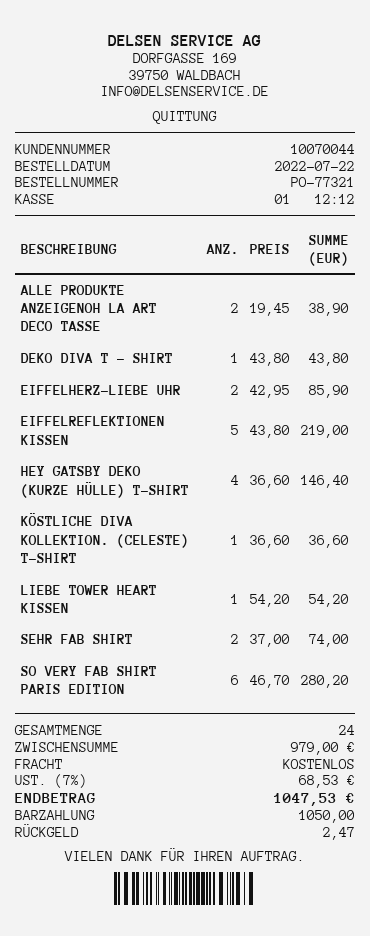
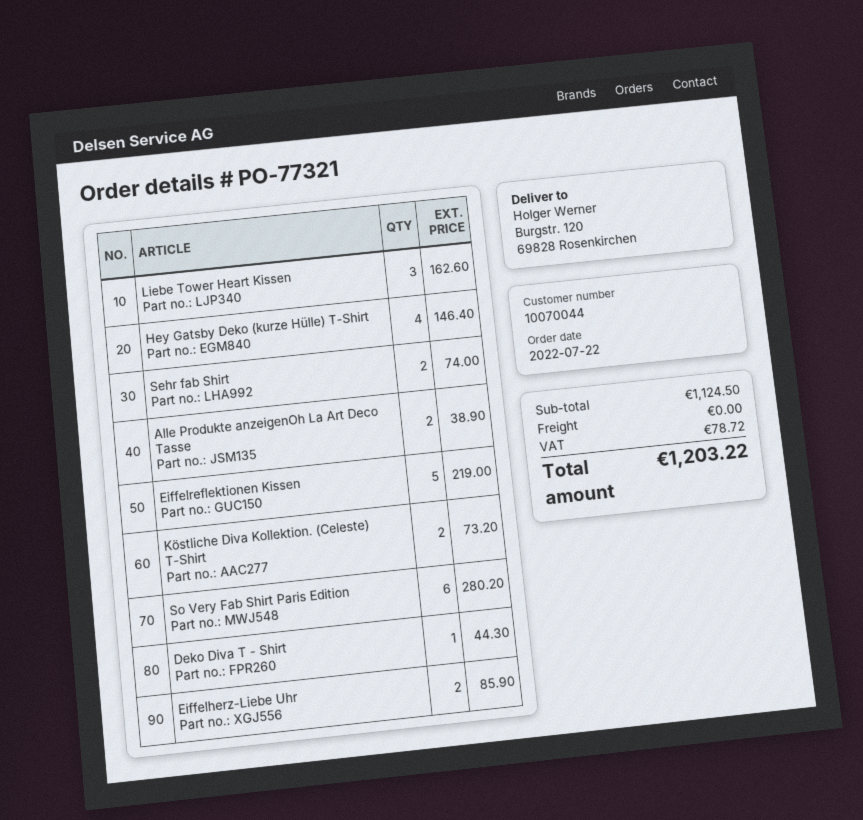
DEKO DIVA T - SHIRT: 1 for 43.80 -> 1 for 44.30
KÖSTLICHE DIVA KOLLEKTION. (CELESTE) T-SHIRT: 1 for 36.60 -> 2 for 73.20
LIEBE TOWER HEART KISSEN: 1 for 54.20 -> 3 for 162.60
subtotal: 979.00 -> 1124.50
tax: 68.53 -> 78.72
total: 1047.53 -> 1203.22

